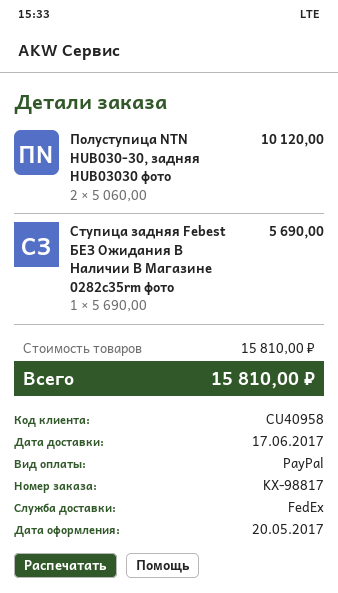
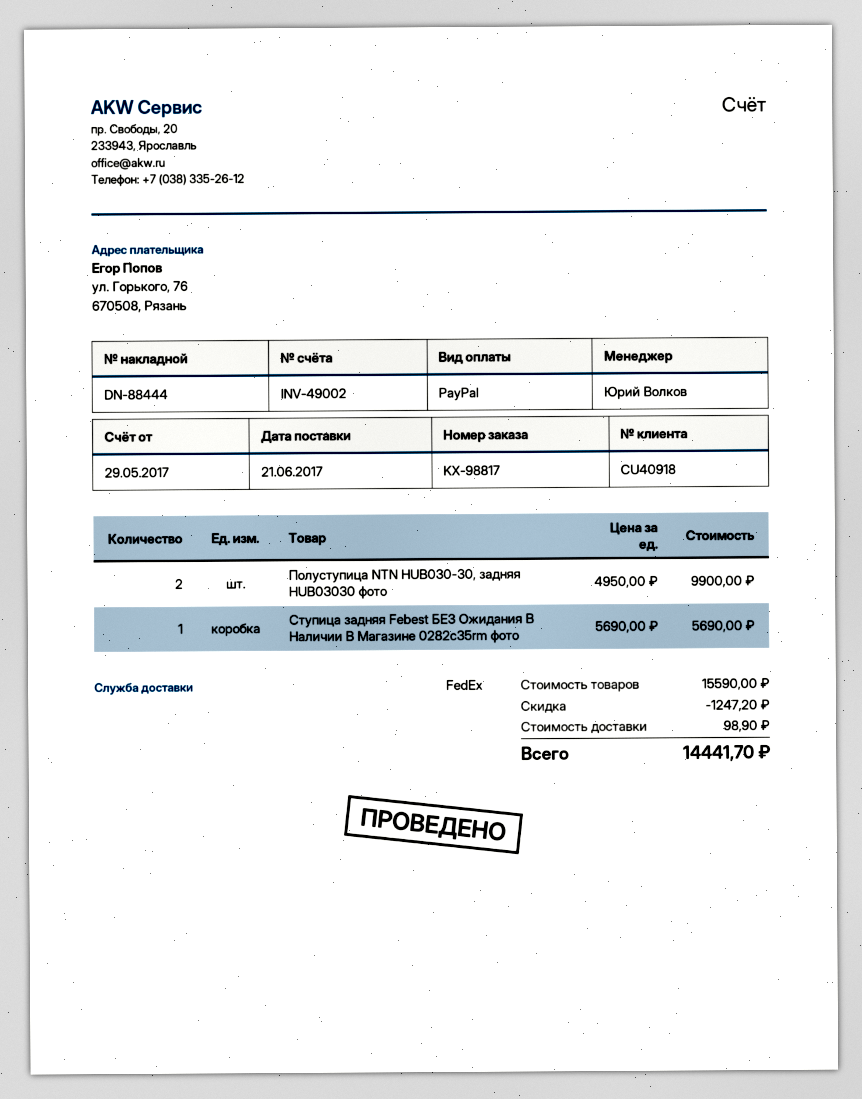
delivery date: 2017-06-17 -> 2017-06-21
customer number: CU40958 -> CU40918
Полуступица NTN HUB030-30, задняя HUB03030 фото: 2 x 5060.00 = 10120.00 -> 2 x 4950.00 = 9900.00
subtotal: 15810.00 -> 15590.00
discount: none -> 1247.20
shipping: none -> 98.90
total: 15810.00 -> 14441.70

